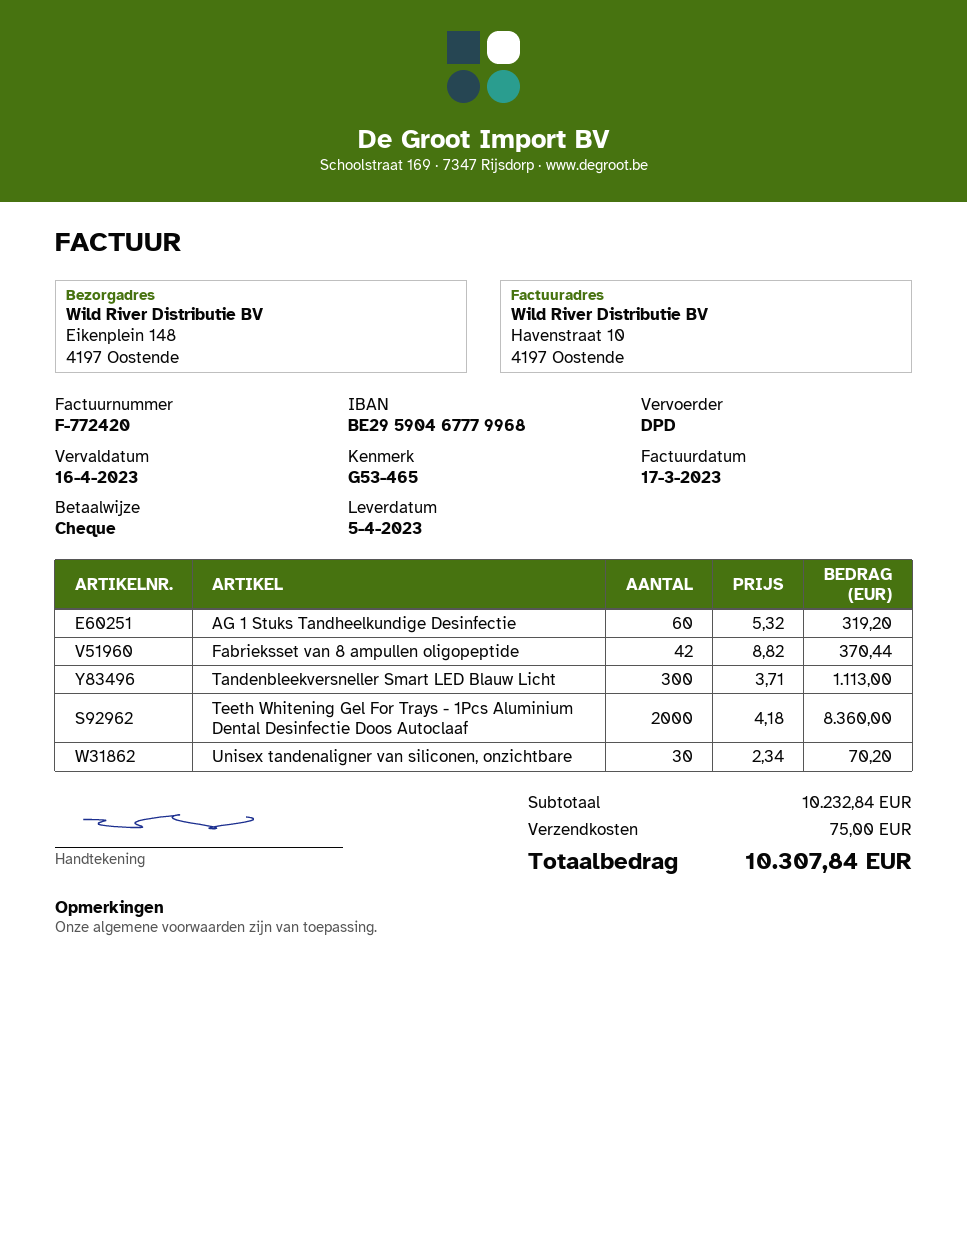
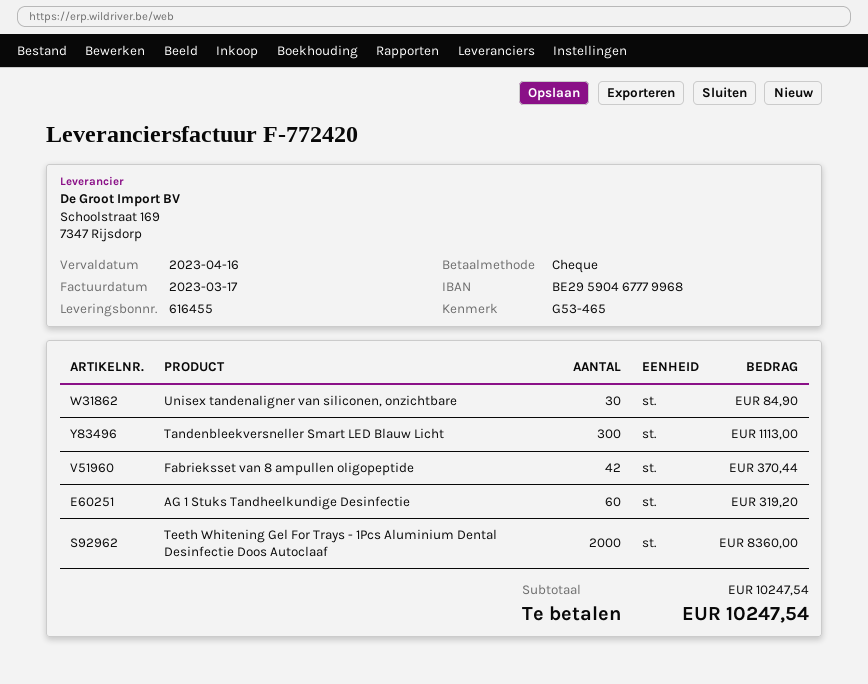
Unisex tandenaligner van siliconen, onzichtbare: 30 for 70.20 -> 30 for 84.90
subtotal: 10232.84 -> 10247.54
shipping: 75.00 -> none
total: 10307.84 -> 10247.54

